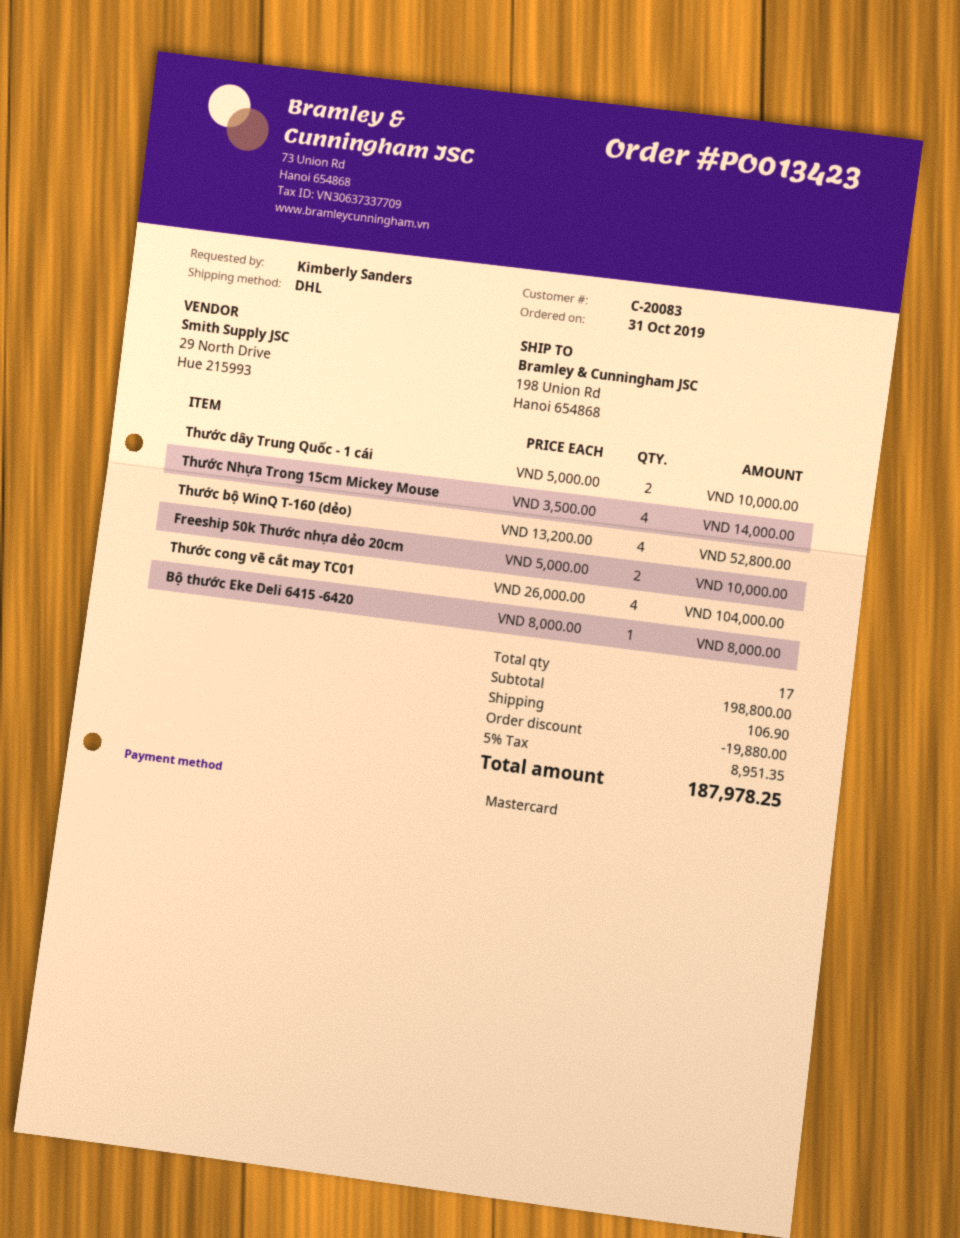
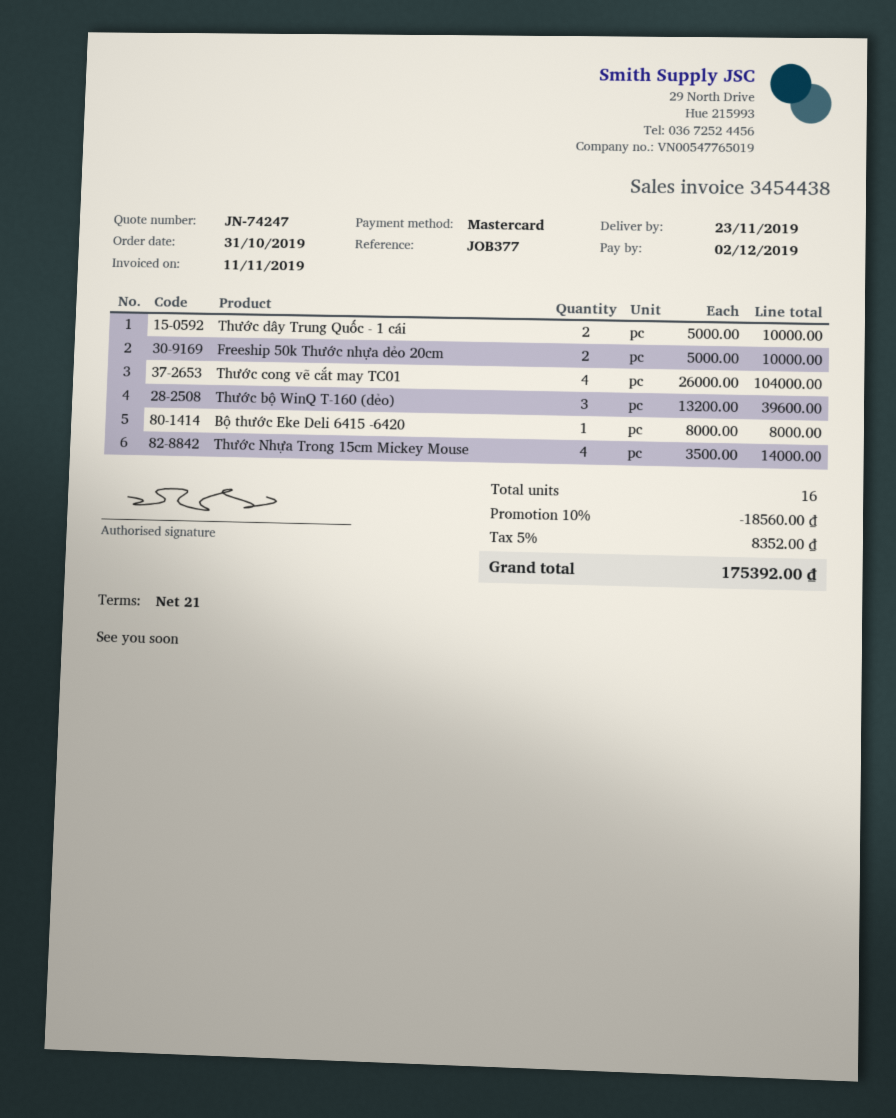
Thước bộ WinQ T-160 (dẻo): 4 x 13200.00 = 52800.00 -> 3 x 13200.00 = 39600.00
total quantity: 17 -> 16
discount: 19880.00 -> 18560.00
shipping: 106.90 -> none
tax: 5% = 8951.35 -> 5% = 8352.00
total: 187978.25 -> 175392.00

